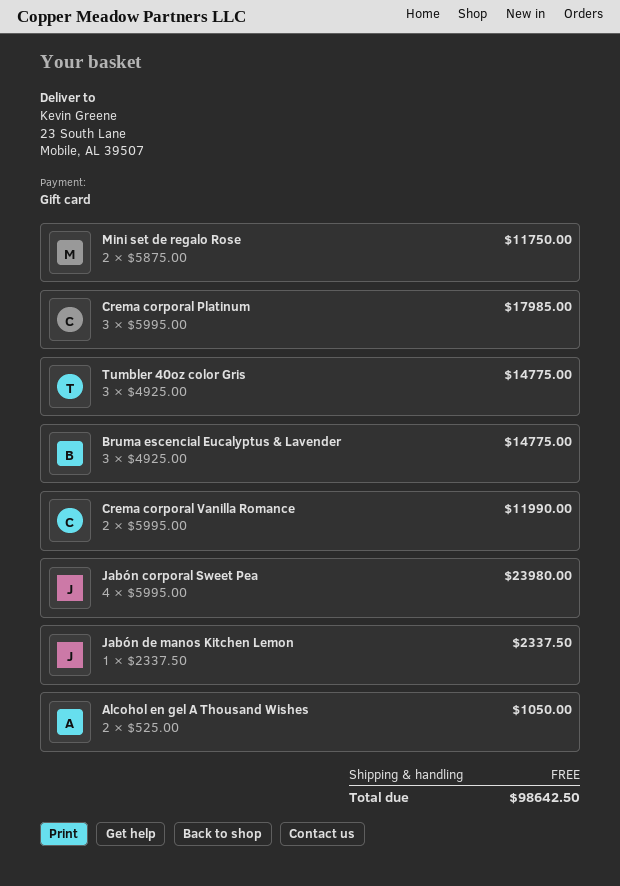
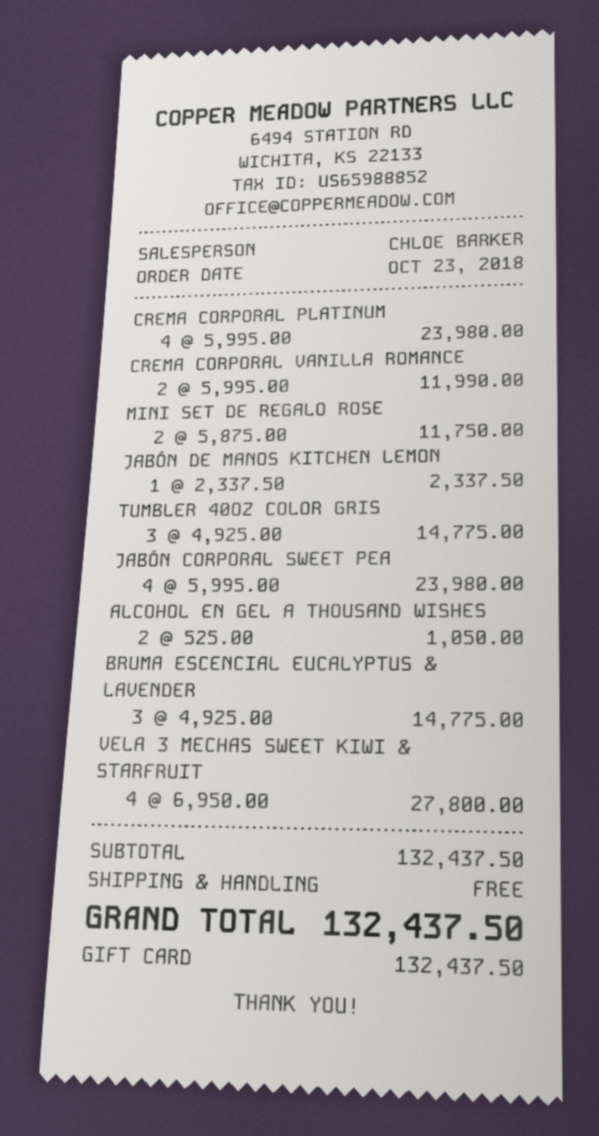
Crema corporal Platinum: 3 x 5995.00 = 17985.00 -> 4 x 5995.00 = 23980.00
VELA 3 MECHAS SWEET KIWI & STARFRUIT: none -> 4 x 6950.00 = 27800.00
total: 98642.50 -> 132437.50

